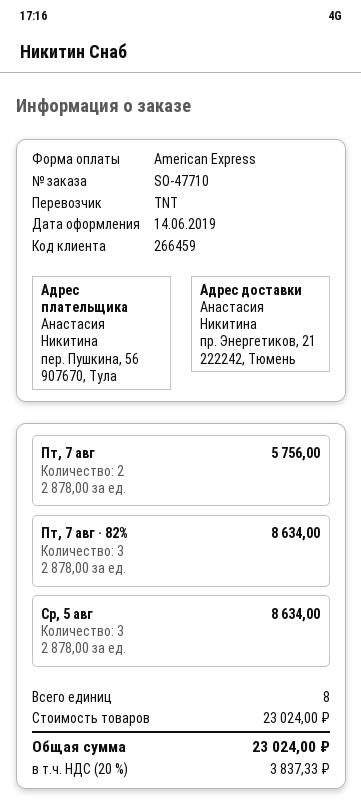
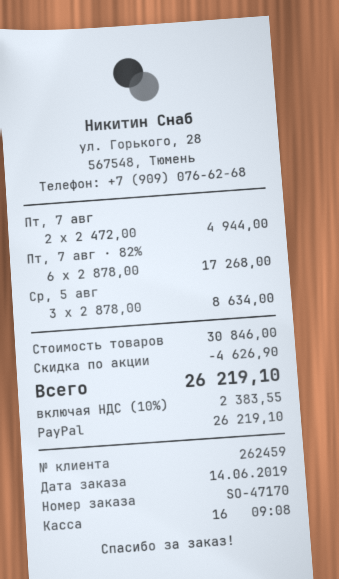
order number: SO-47710 -> SO-47170
customer number: 266459 -> 262459
payment method: American Express -> PayPal
Пт, 7 авг: 2 x 2878.00 = 5756.00 -> 2 x 2472.00 = 4944.00
Пт, 7 авг · 82%: 3 x 2878.00 = 8634.00 -> 6 x 2878.00 = 17268.00
subtotal: 23024.00 -> 30846.00
discount: none -> 4626.90
tax: 20% = 3837.33 -> 10% = 2383.55
total: 23024.00 -> 26219.10

